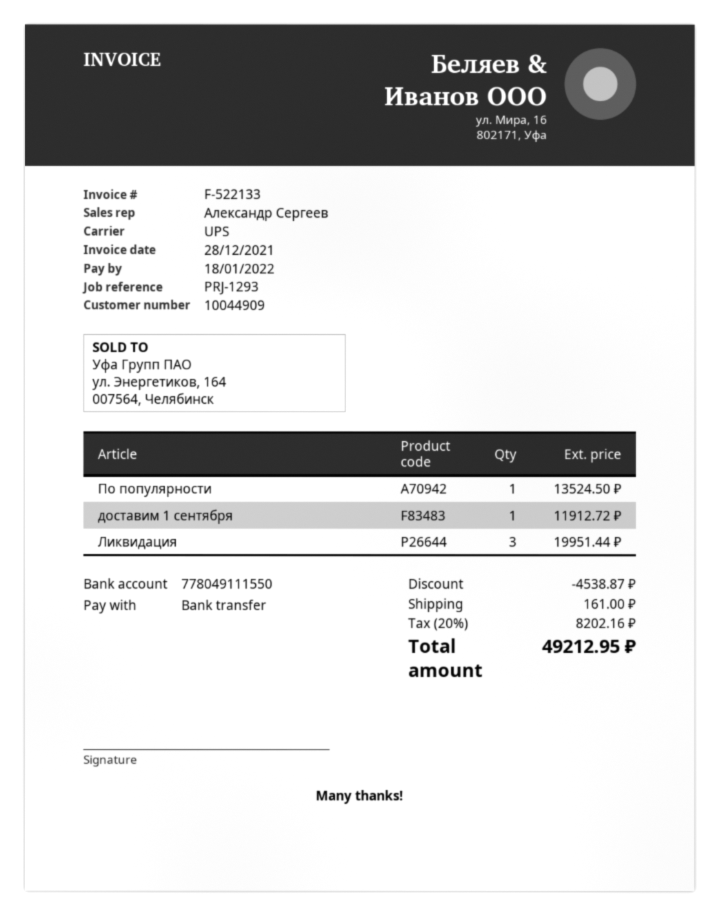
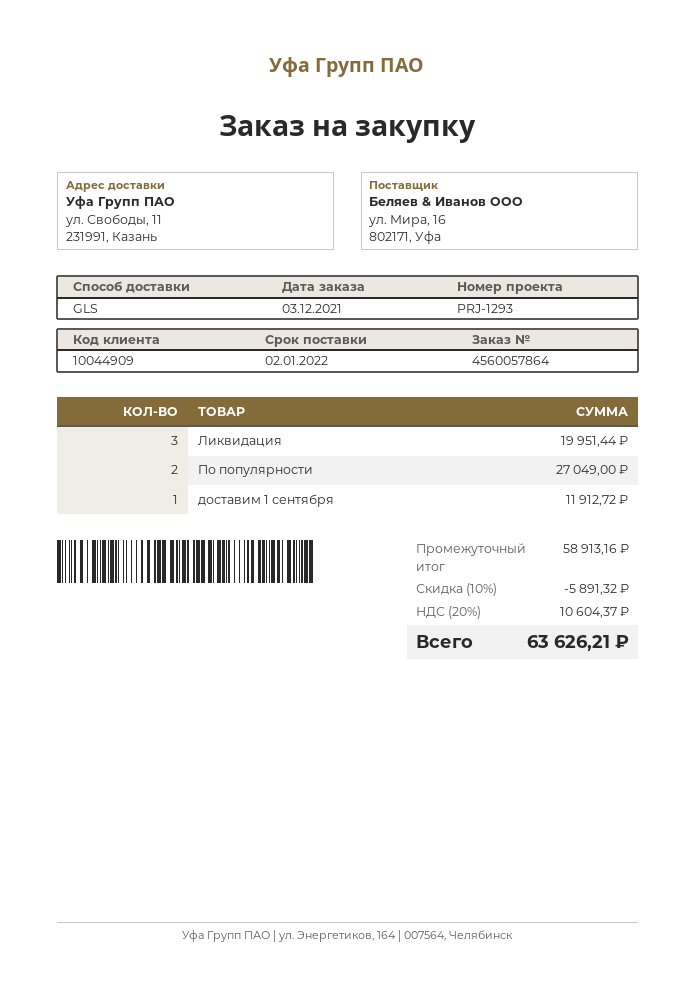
shipping method: UPS -> GLS
По популярности: 1 for 13524.50 -> 2 for 27049.00
discount: 4538.87 -> 5891.32
shipping: 161.00 -> none
tax: 20% = 8202.16 -> 20% = 10604.37
total: 49212.95 -> 63626.21

